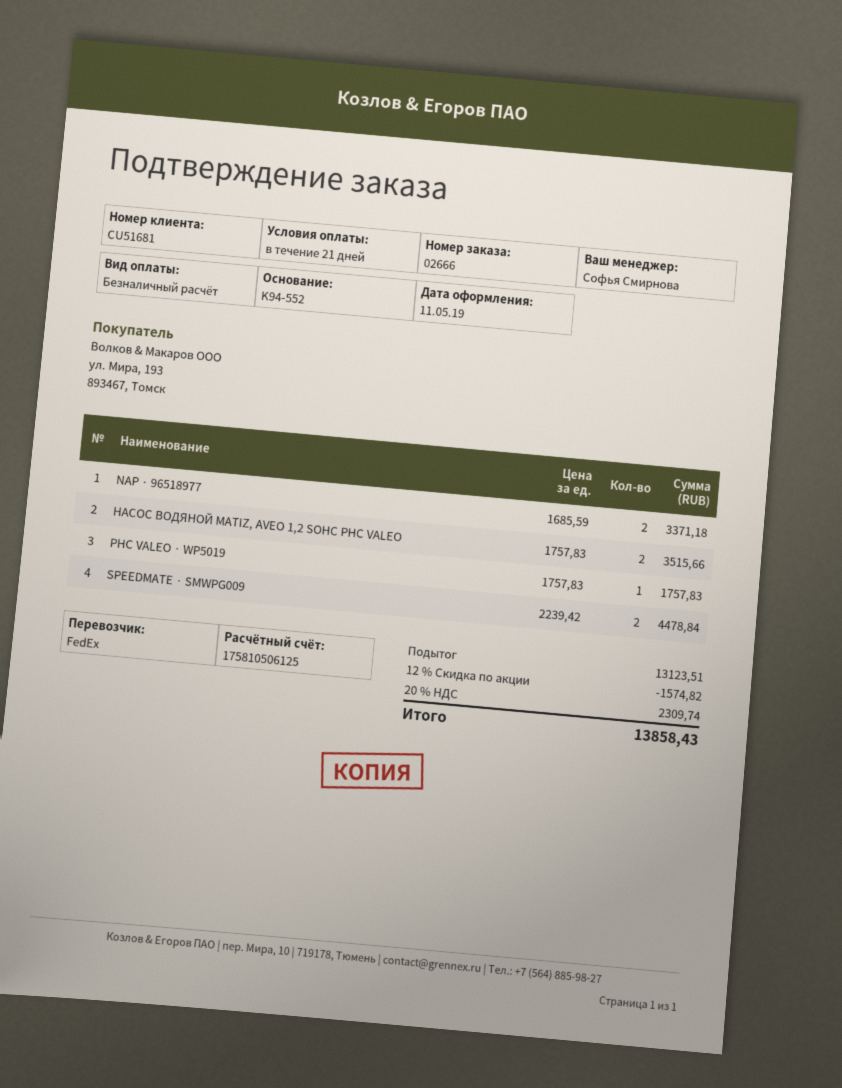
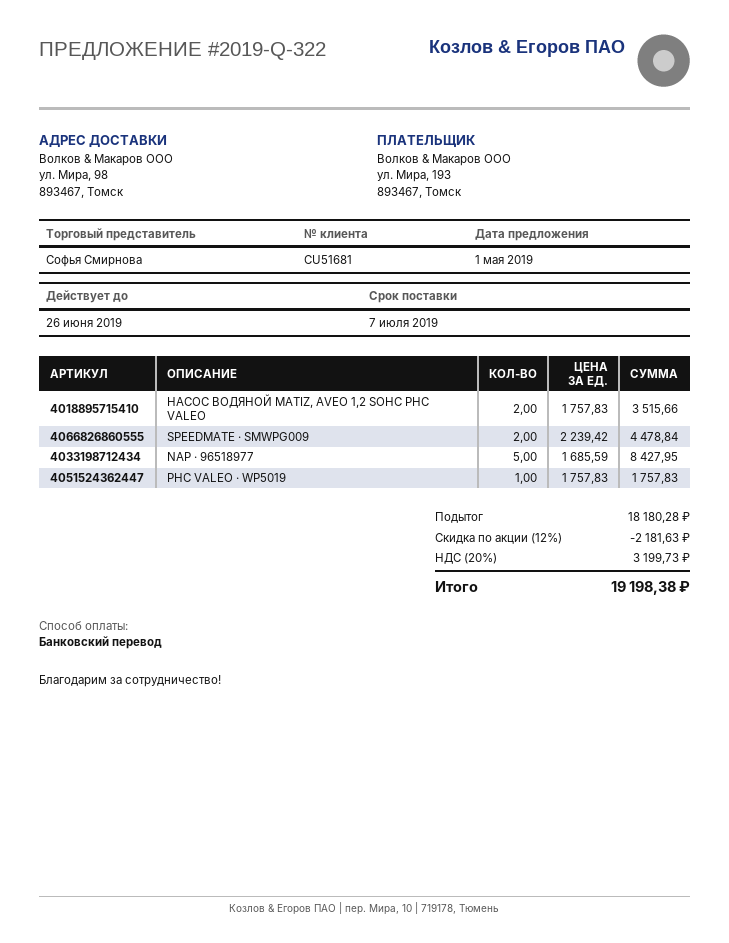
NAP · 96518977: 2 x 1685.59 = 3371.18 -> 5 x 1685.59 = 8427.95
subtotal: 13123.51 -> 18180.28
discount: 12% = 1574.82 -> 12% = 2181.63
tax: 20% = 2309.74 -> 20% = 3199.73
total: 13858.43 -> 19198.38

